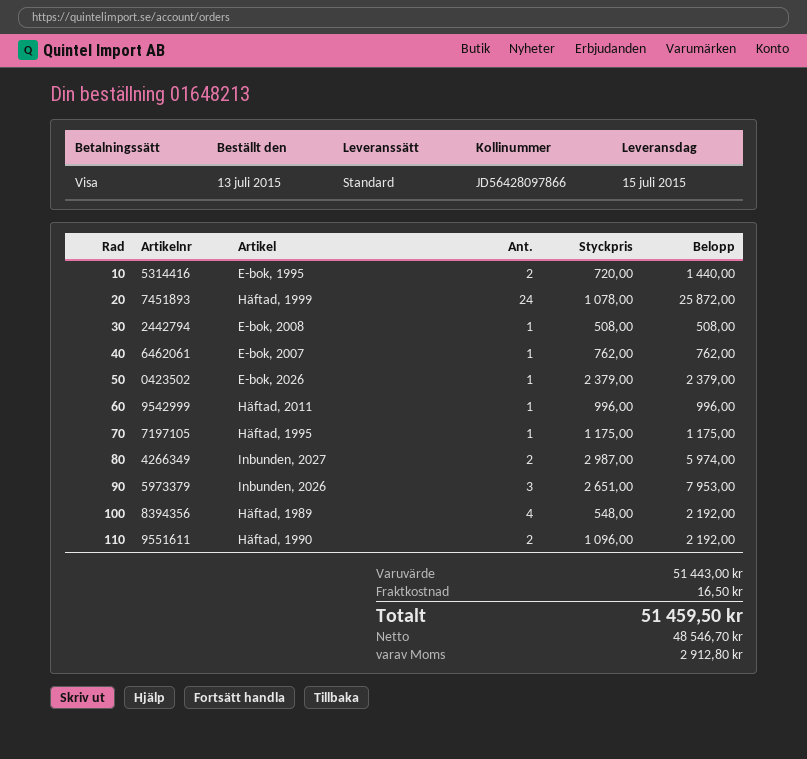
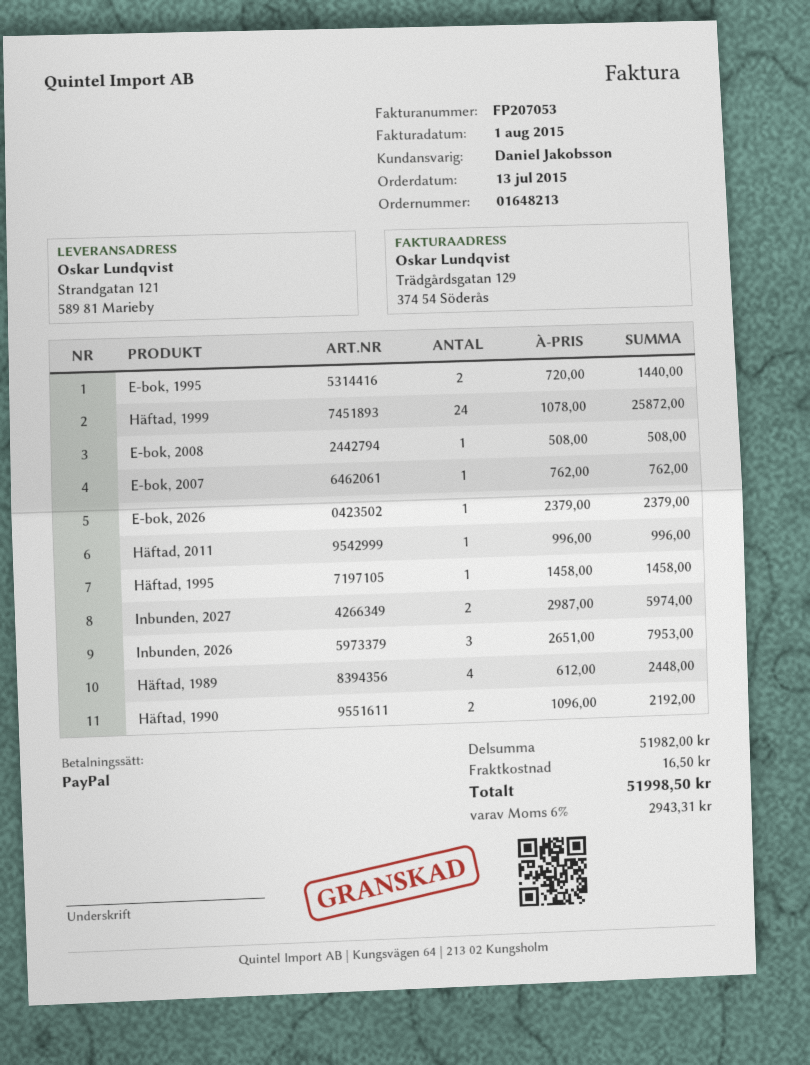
payment method: Visa -> PayPal
Häftad, 1995: 1 x 1175.00 = 1175.00 -> 1 x 1458.00 = 1458.00
Häftad, 1989: 4 x 548.00 = 2192.00 -> 4 x 612.00 = 2448.00
subtotal: 51443.00 -> 51982.00
tax: 2912.80 -> 2943.31
total: 51459.50 -> 51998.50

